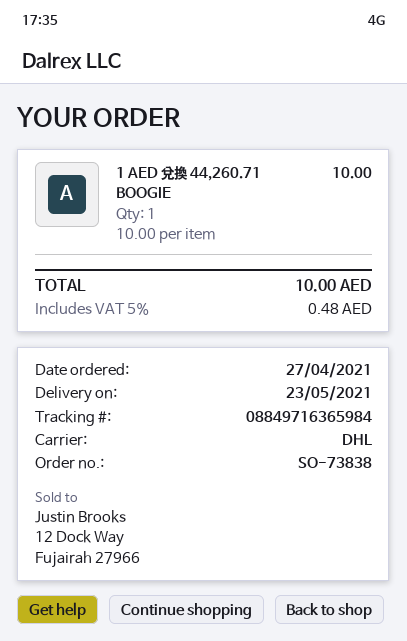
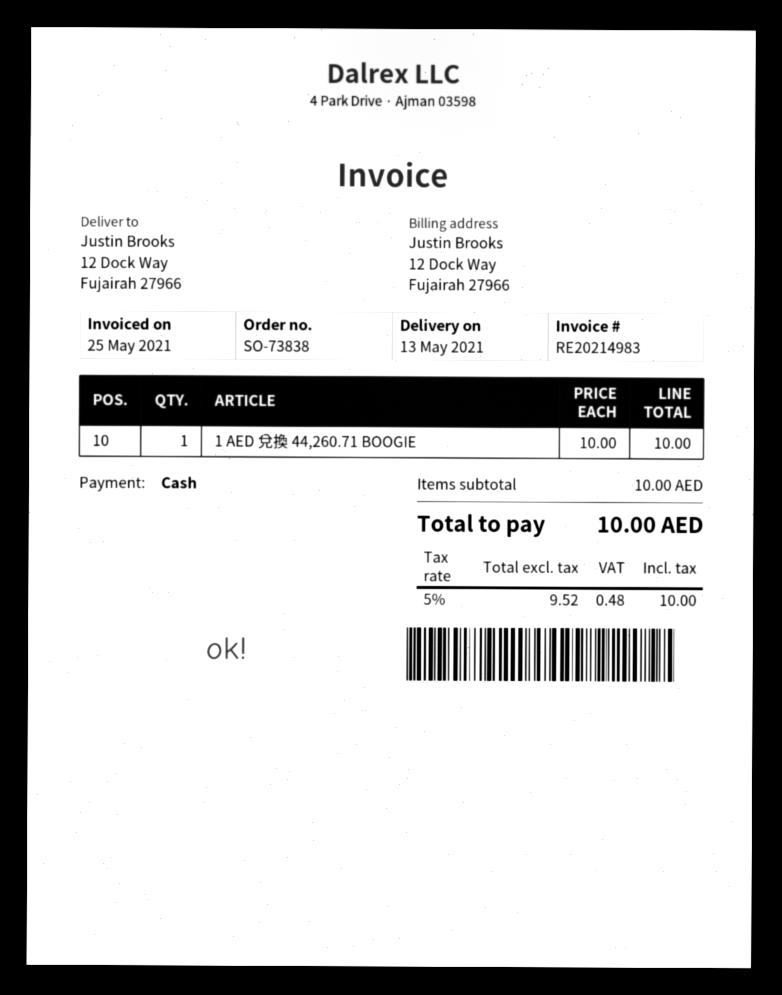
delivery date: 2021-05-23 -> 2021-05-13

